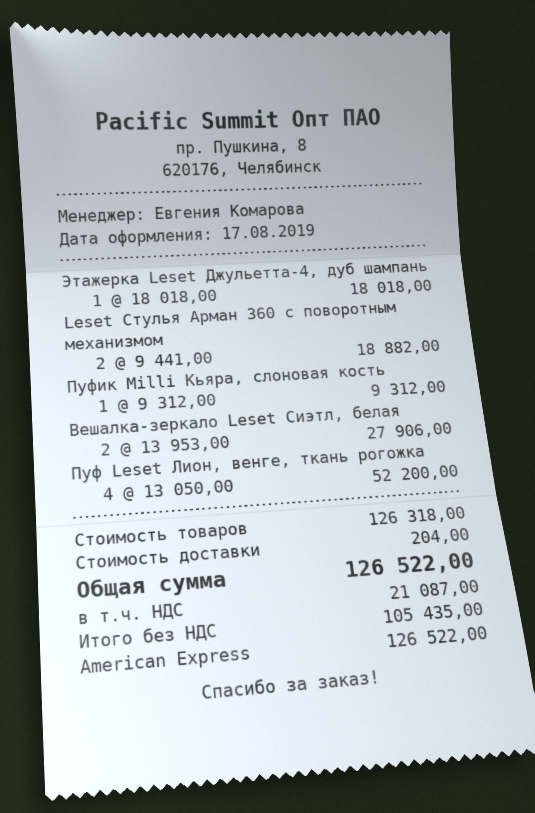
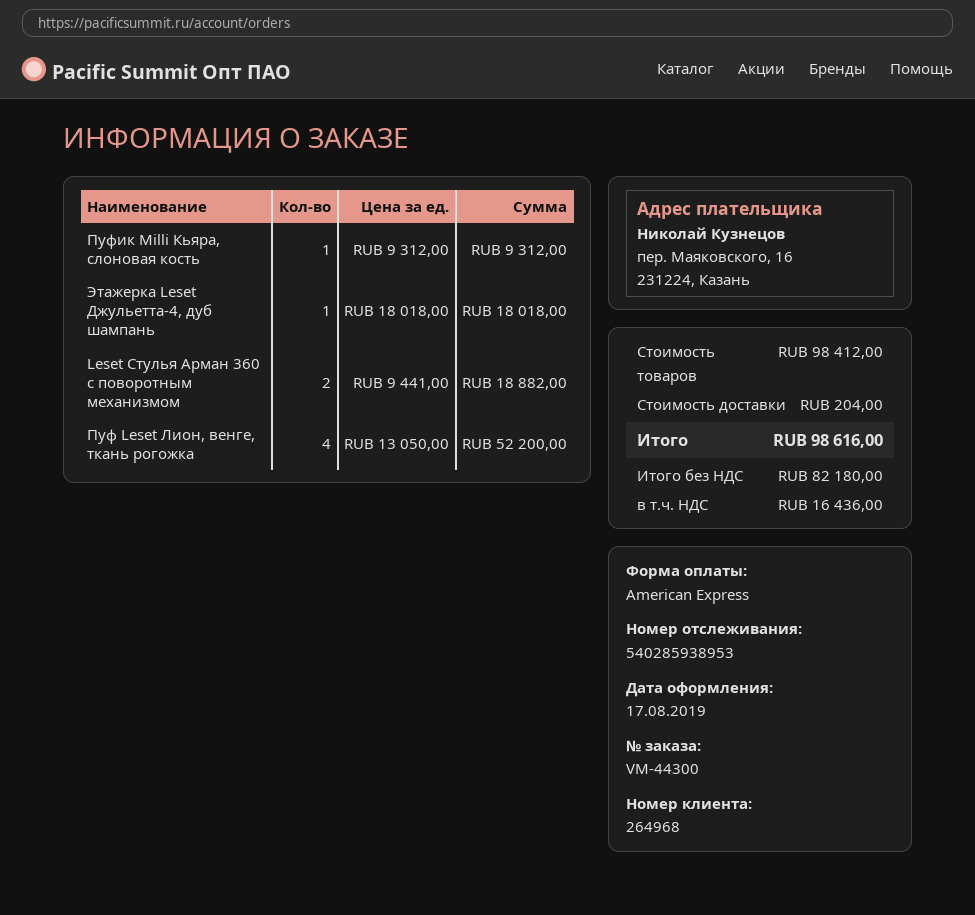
Вешалка-зеркало Leset Сиэтл, белая: 2 x 13953.00 = 27906.00 -> none
subtotal: 126318.00 -> 98412.00
net: 105435.00 -> 82180.00
tax: 21087.00 -> 16436.00
total: 126522.00 -> 98616.00

